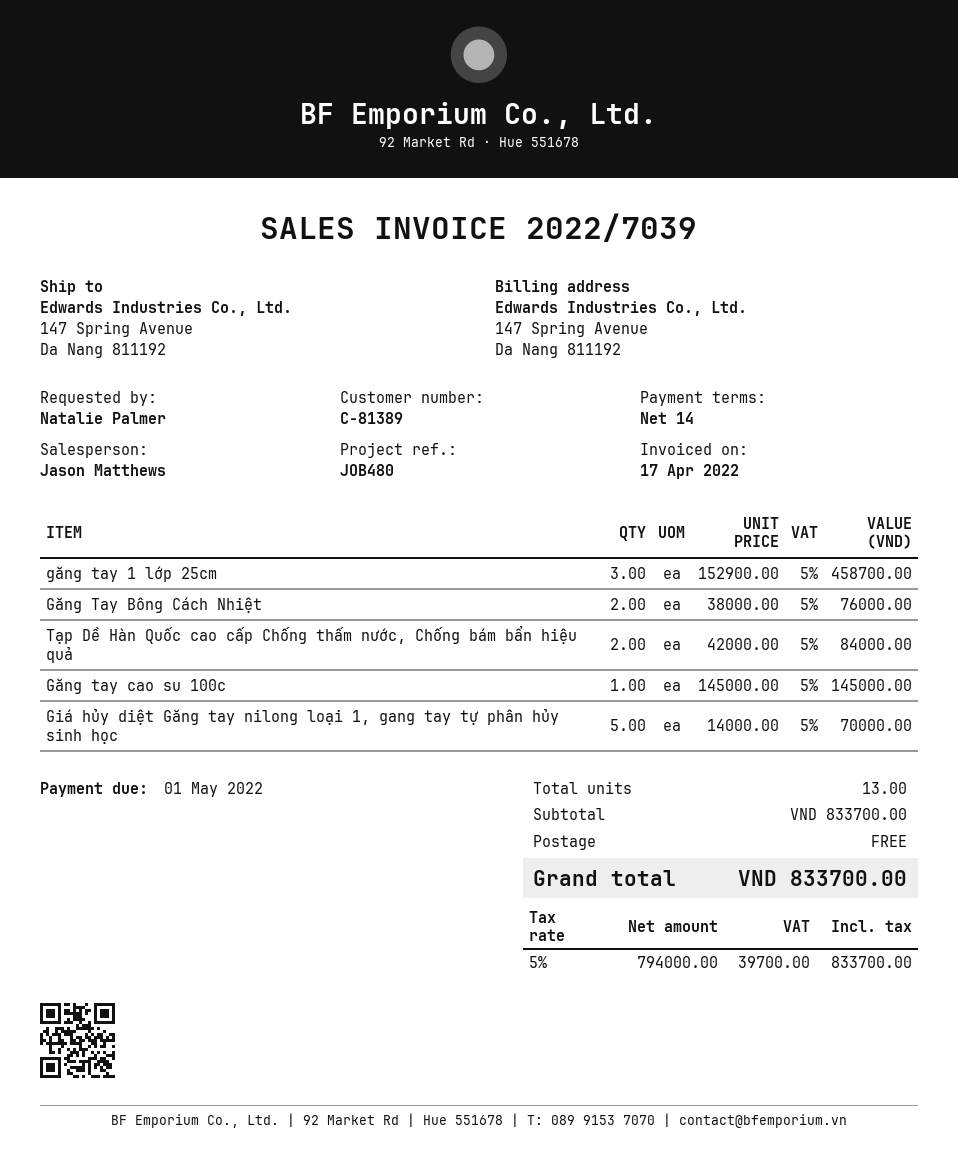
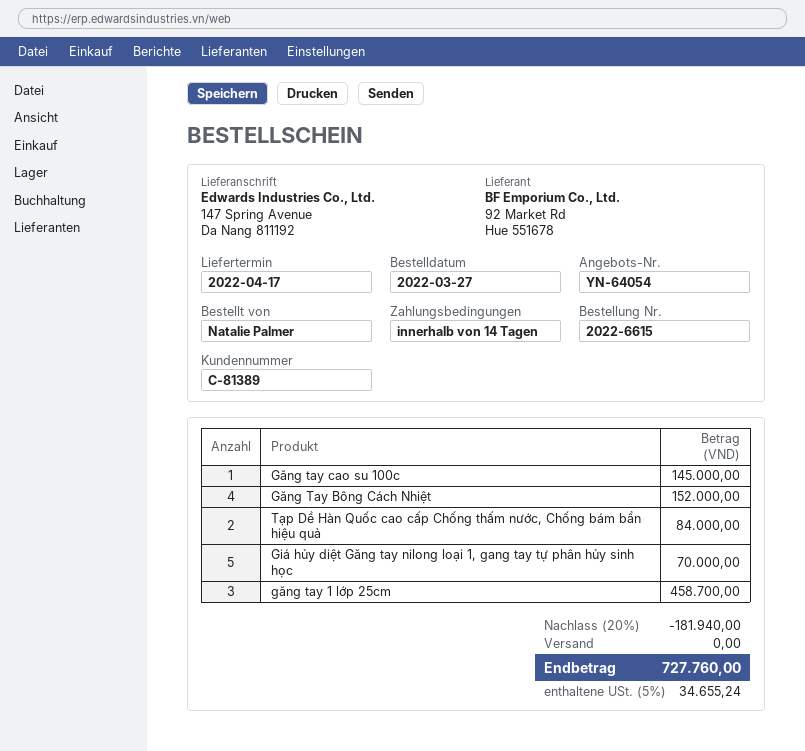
Găng Tay Bông Cách Nhiệt: 2 for 76000.00 -> 4 for 152000.00
discount: none -> 20% = 181940.00
tax: 5% = 39700.00 -> 5% = 34655.24
total: 833700.00 -> 727760.00

